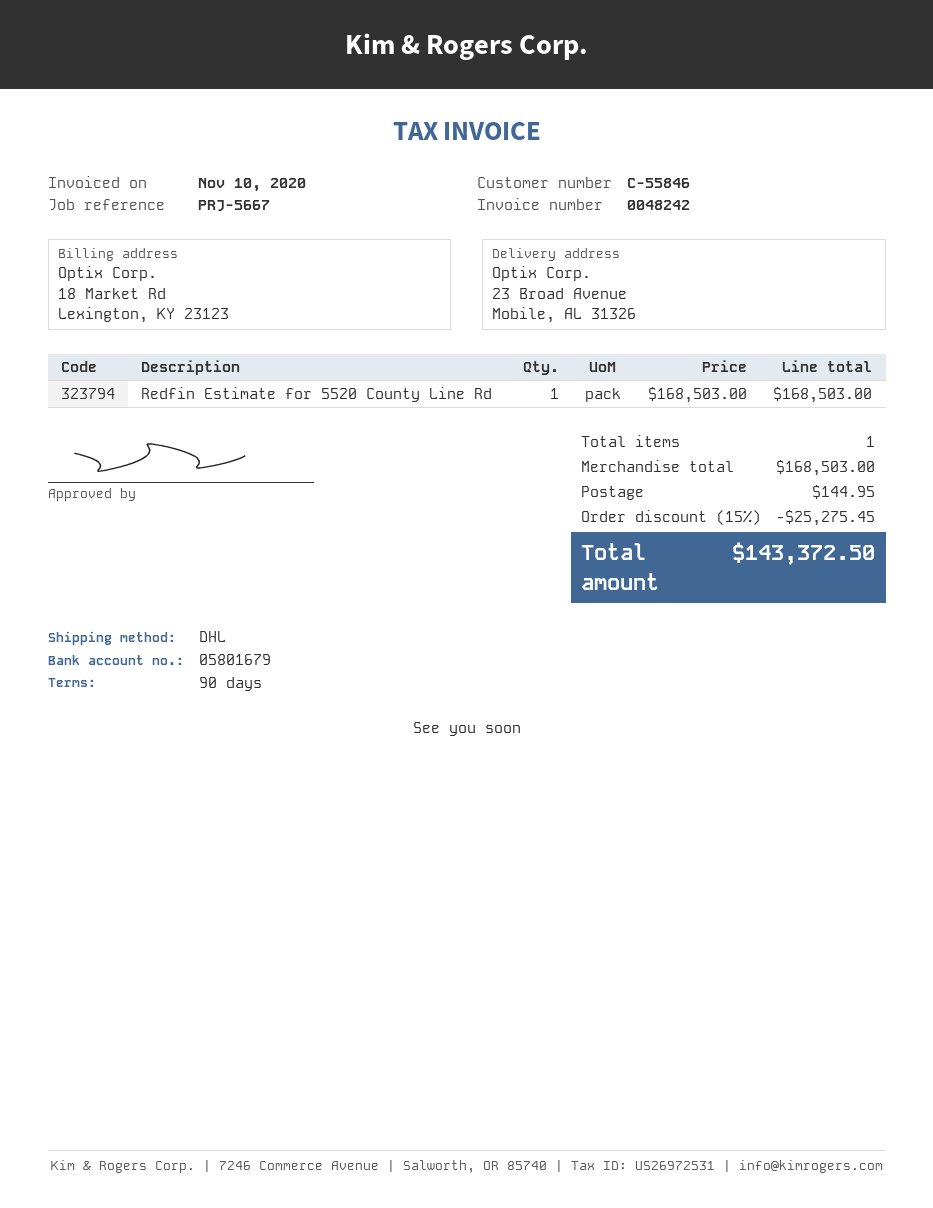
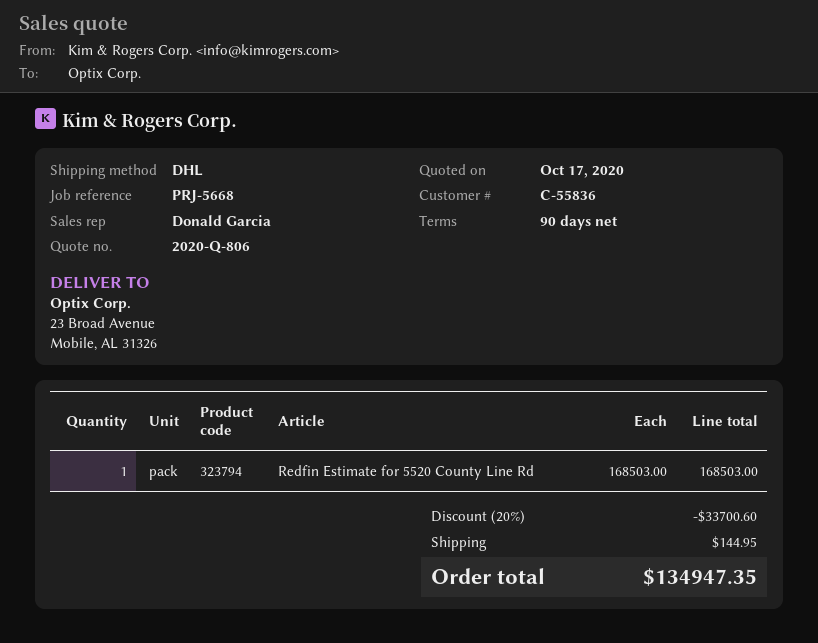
customer number: C-55846 -> C-55836
reference: PRJ-5667 -> PRJ-5668
discount: 15% = 25275.45 -> 20% = 33700.60
total: 143372.50 -> 134947.35

